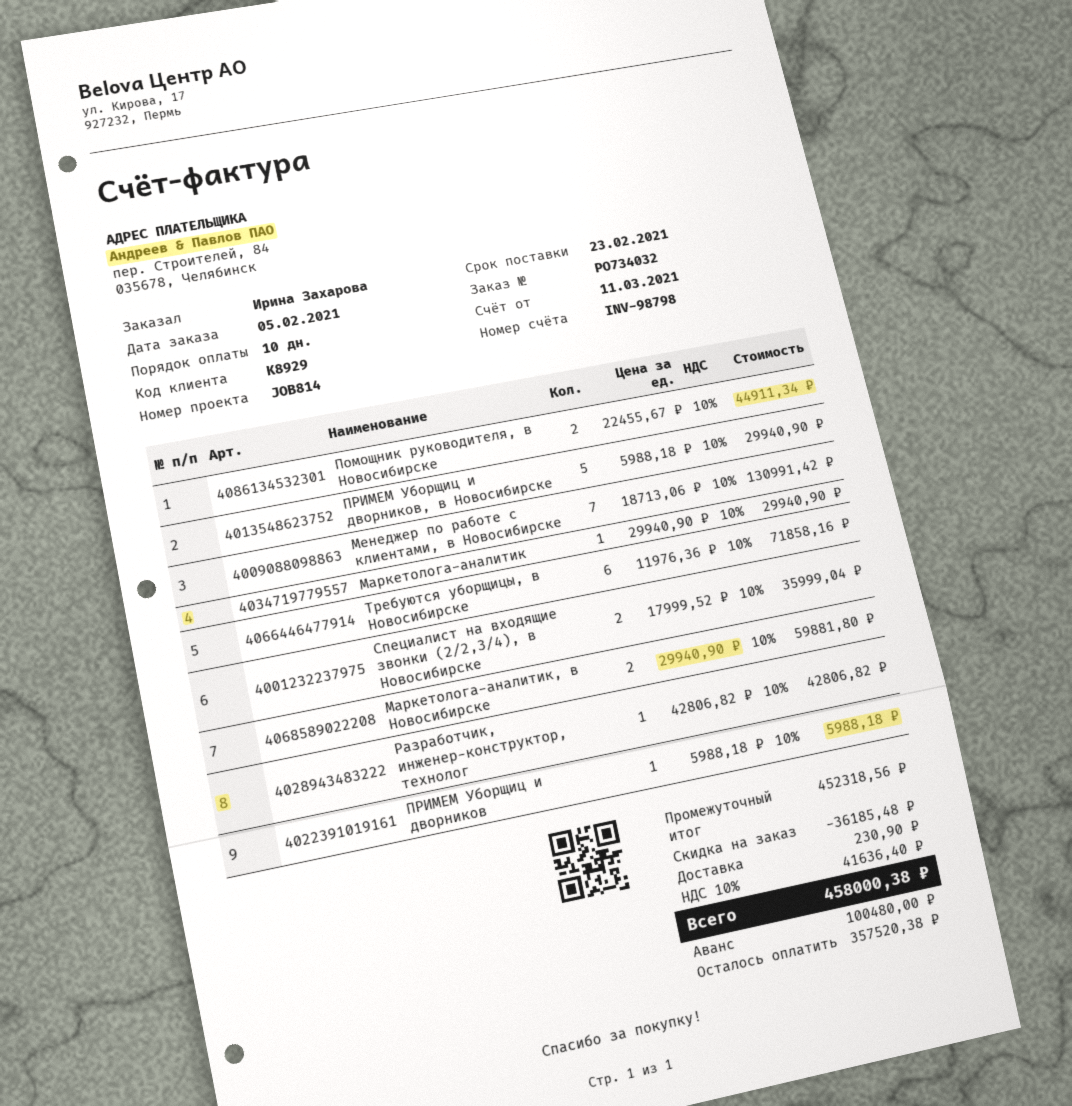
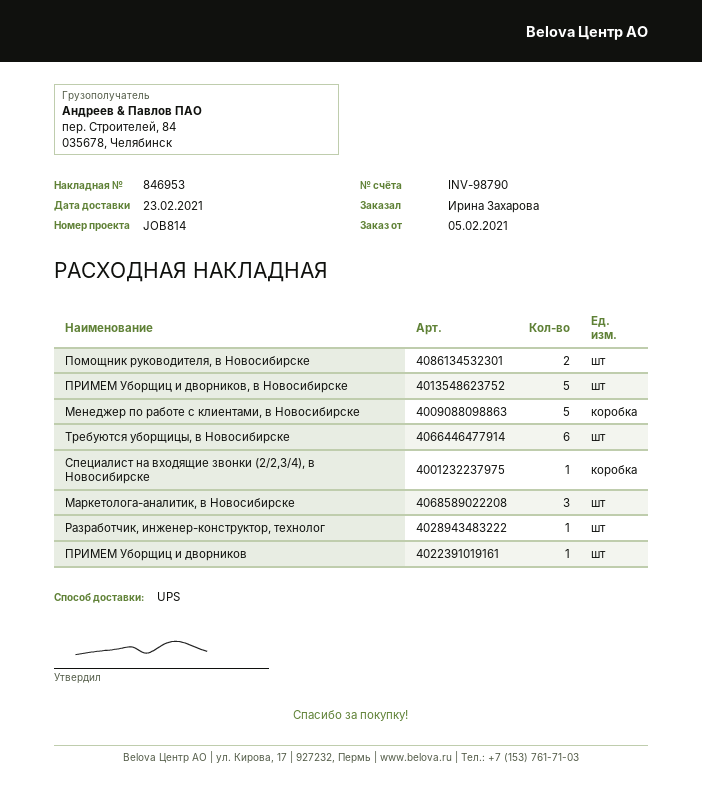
invoice number: INV-98798 -> INV-98790
Менеджер по работе с клиентами, в Новосибирске: 7 -> 5
Маркетолога-аналитик: 1 -> none
Специалист на входящие звонки (2/2,3/4), в Новосибирске: 2 -> 1
Маркетолога-аналитик, в Новосибирске: 2 -> 3

